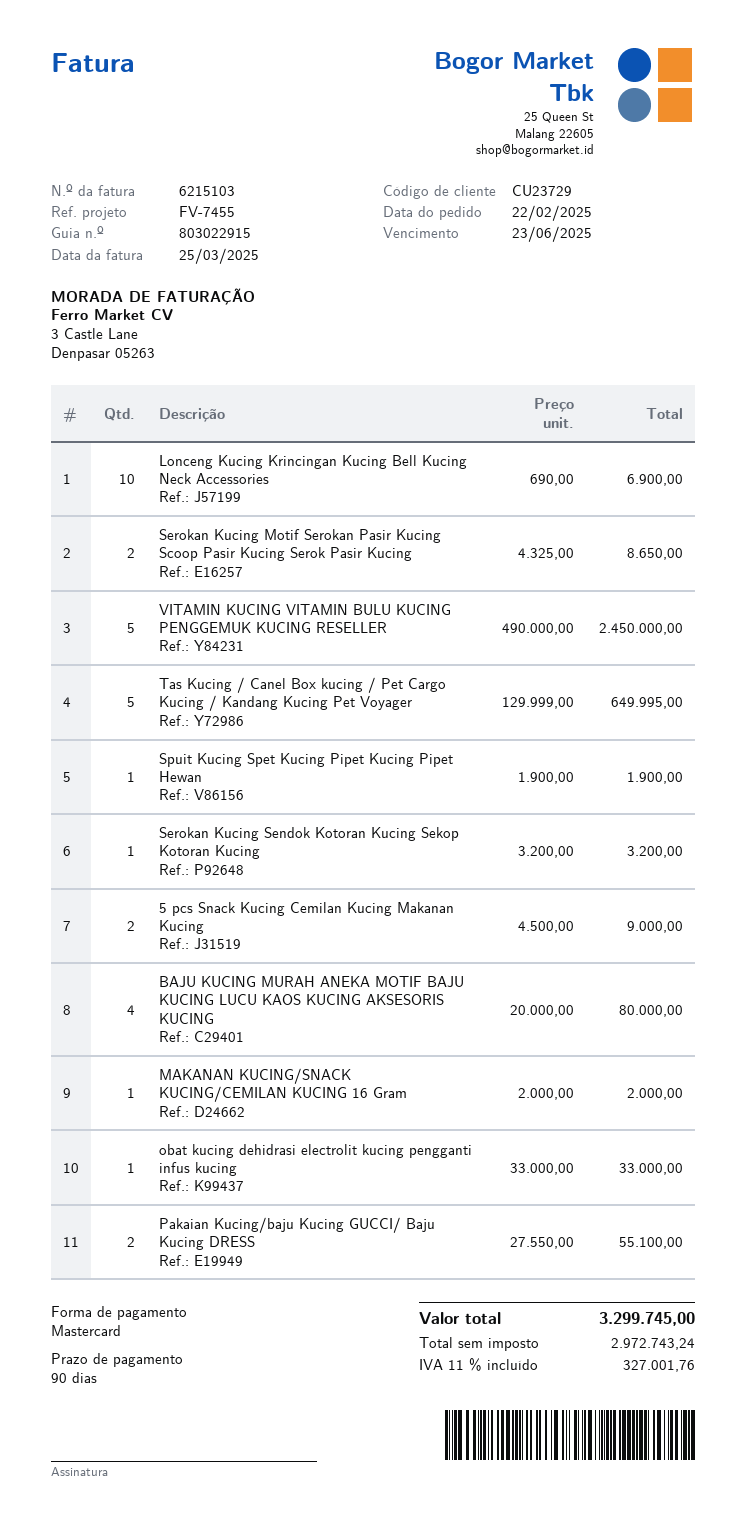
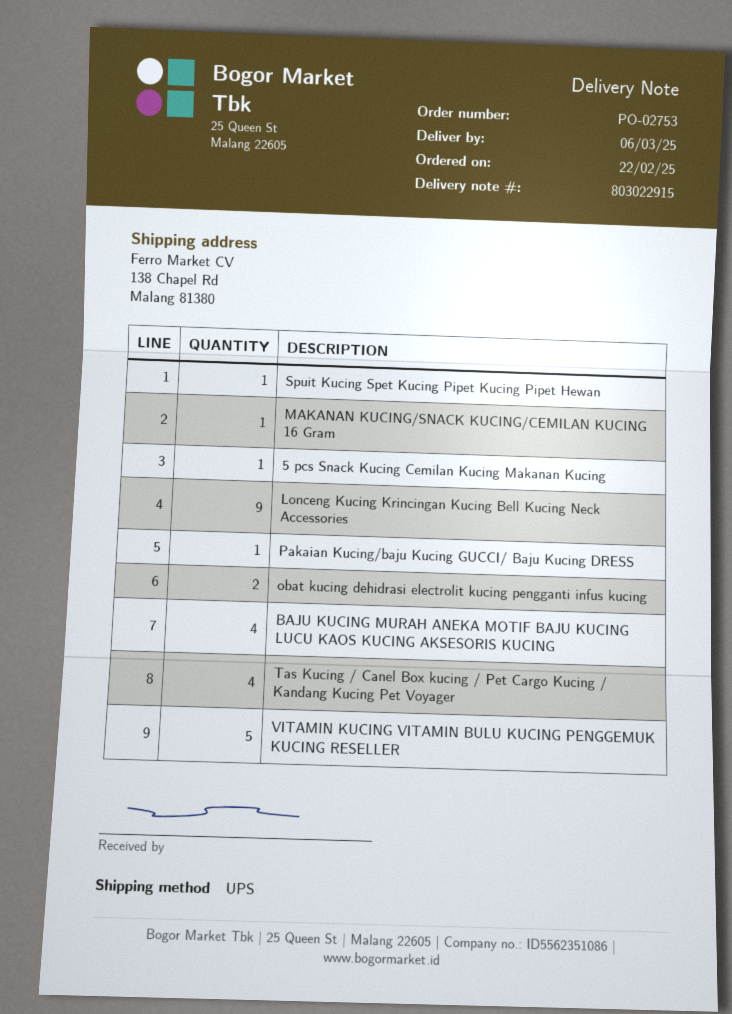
Lonceng Kucing Krincingan Kucing Bell Kucing Neck Accessories: 10 -> 9
Serokan Kucing Motif Serokan Pasir Kucing Scoop Pasir Kucing Serok Pasir Kucing: 2 -> none
Tas Kucing / Canel Box kucing / Pet Cargo Kucing / Kandang Kucing Pet Voyager: 5 -> 4
Serokan Kucing Sendok Kotoran Kucing Sekop Kotoran Kucing: 1 -> none
5 pcs Snack Kucing Cemilan Kucing Makanan Kucing: 2 -> 1
obat kucing dehidrasi electrolit kucing pengganti infus kucing: 1 -> 2
Pakaian Kucing/baju Kucing GUCCI/ Baju Kucing DRESS: 2 -> 1

